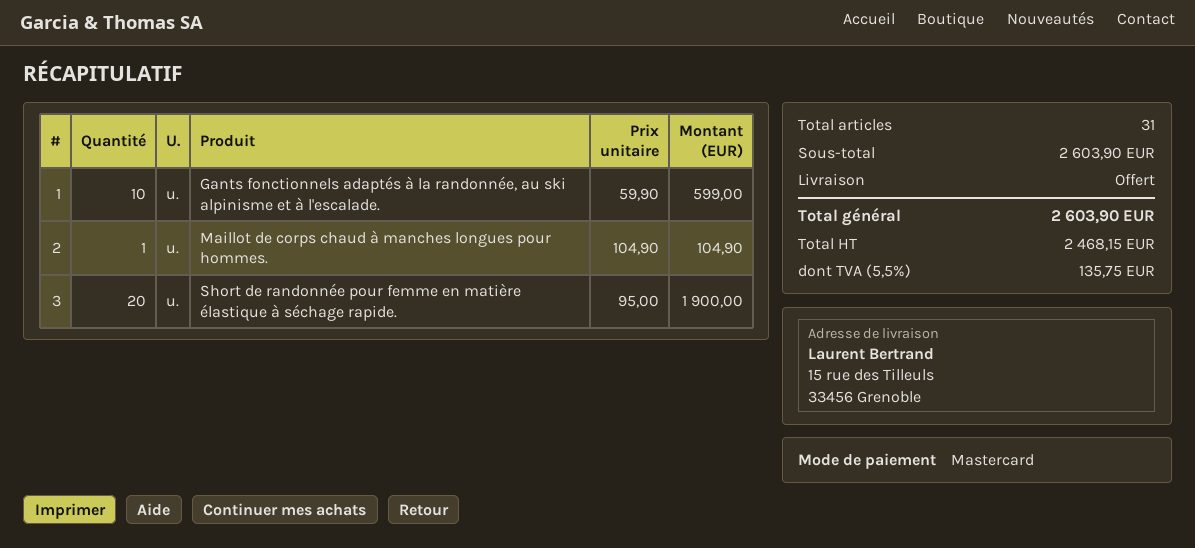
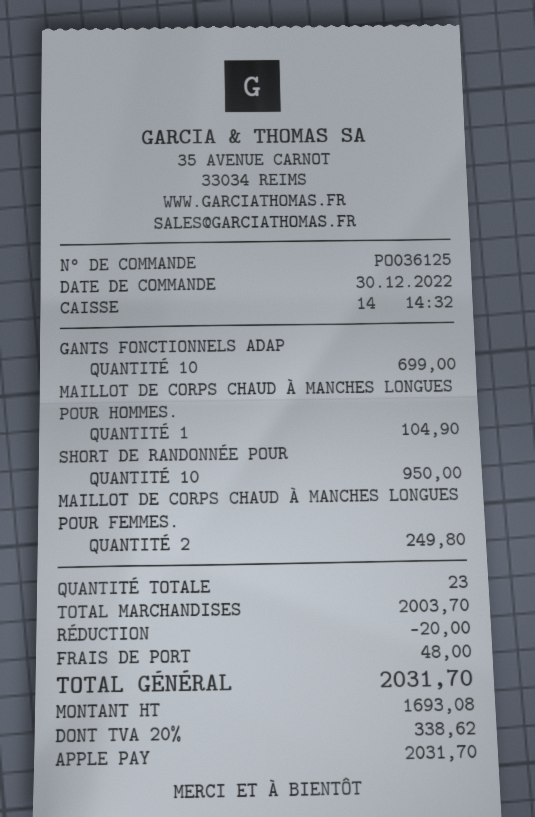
payment method: Mastercard -> Apple Pay
Gants fonctionnels adaptés à la randonnée, au ski alpinisme et à l'escalade.: 10 for 599.00 -> 10 for 699.00
Short de randonnée pour femme en matière élastique à séchage rapide.: 20 for 1900.00 -> 10 for 950.00
MAILLOT DE CORPS CHAUD À MANCHES LONGUES POUR FEMMES.: none -> 2 for 249.80
total quantity: 31 -> 23
subtotal: 2603.90 -> 2003.70
discount: none -> 20.00
shipping: 0.00 -> 48.00
net: 2468.15 -> 1693.08
tax: 5.5% = 135.75 -> 20% = 338.62
total: 2603.90 -> 2031.70

